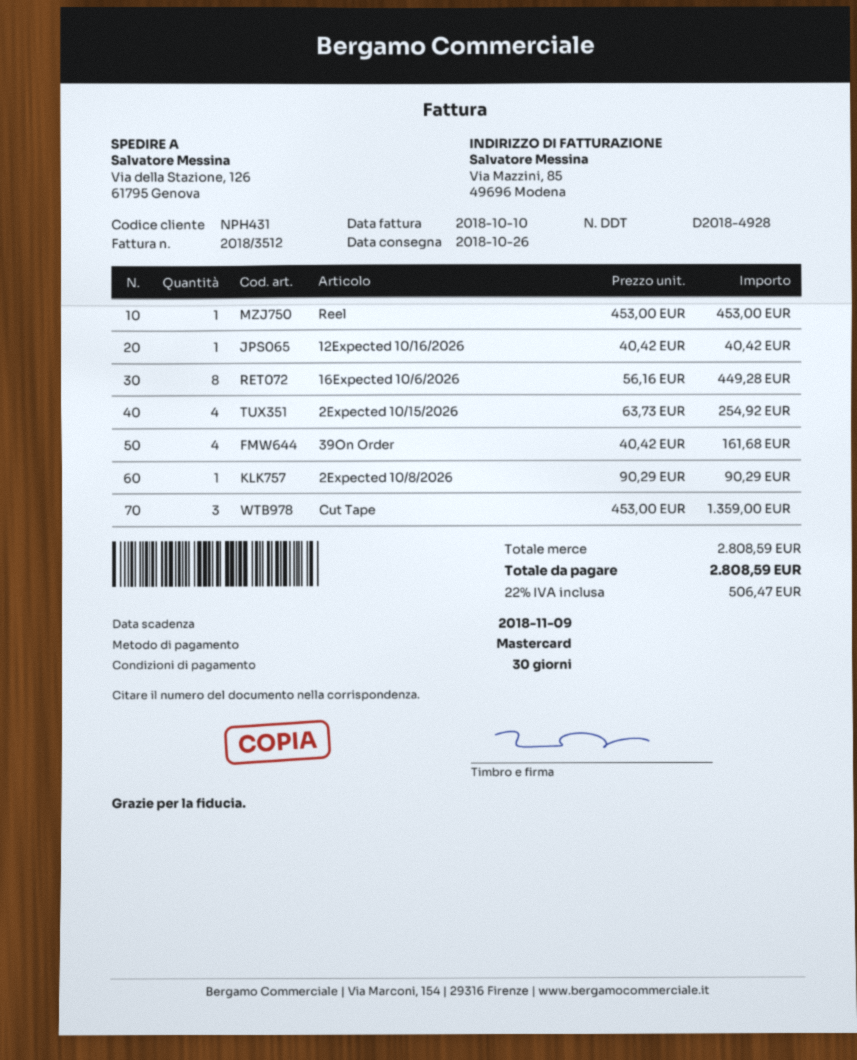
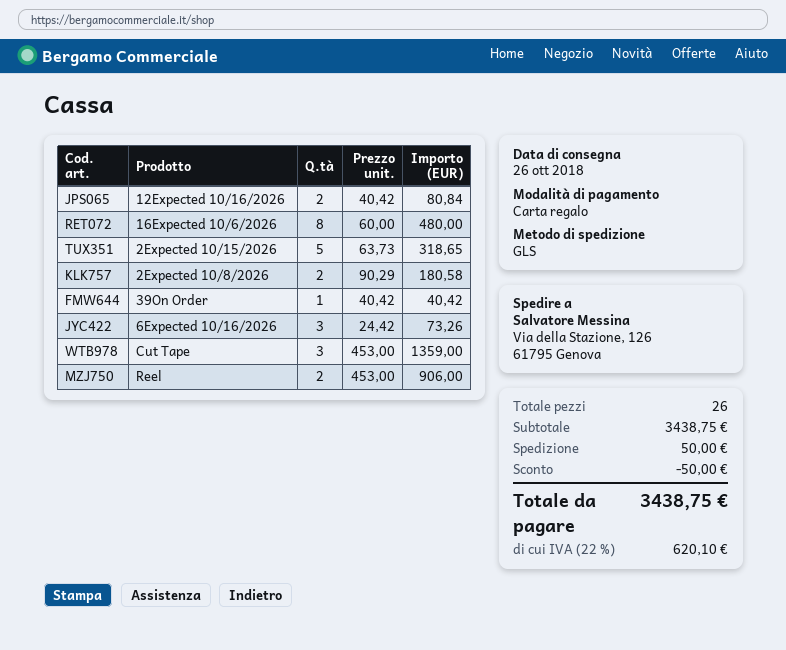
payment method: Mastercard -> gift card
Reel: 1 x 453.00 = 453.00 -> 2 x 453.00 = 906.00
12Expected 10/16/2026: 1 x 40.42 = 40.42 -> 2 x 40.42 = 80.84
16Expected 10/6/2026: 8 x 56.16 = 449.28 -> 8 x 60.00 = 480.00
2Expected 10/15/2026: 4 x 63.73 = 254.92 -> 5 x 63.73 = 318.65
39On Order: 4 x 40.42 = 161.68 -> 1 x 40.42 = 40.42
2Expected 10/8/2026: 1 x 90.29 = 90.29 -> 2 x 90.29 = 180.58
6Expected 10/16/2026: none -> 3 x 24.42 = 73.26
subtotal: 2808.59 -> 3438.75
discount: none -> 50.00
shipping: none -> 50.00
tax: 22% = 506.47 -> 22% = 620.10
total: 2808.59 -> 3438.75

